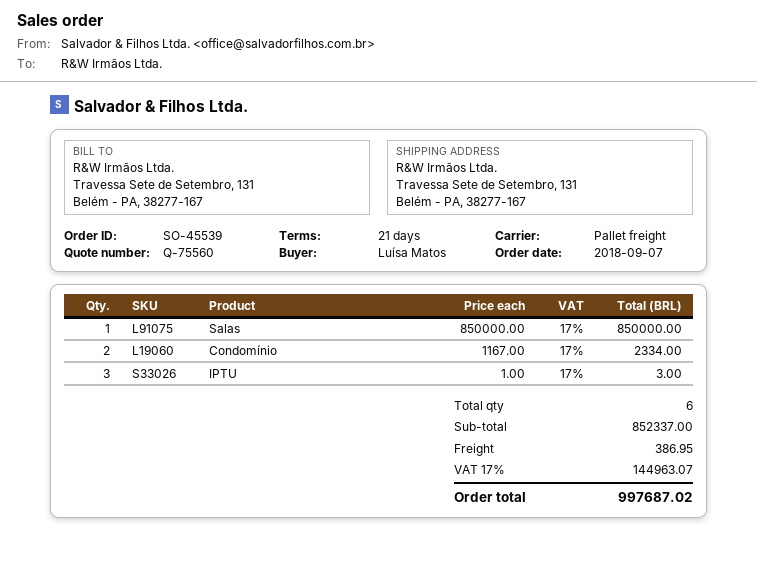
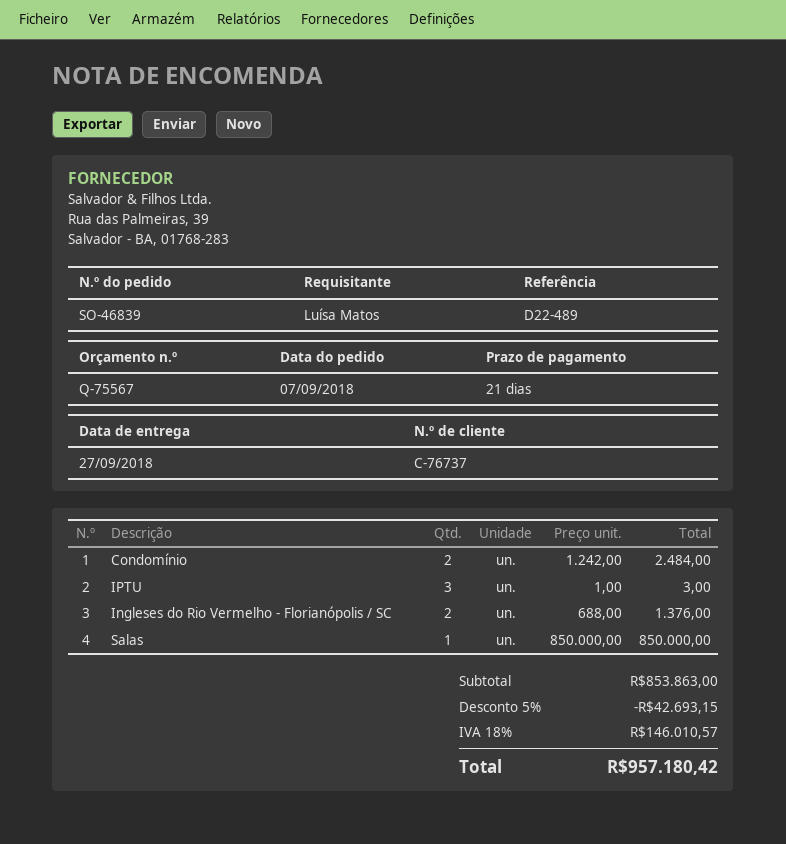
quote number: Q-75560 -> Q-75567
order number: SO-45539 -> SO-46839
Condomínio: 2 x 1167.00 = 2334.00 -> 2 x 1242.00 = 2484.00
Ingleses do Rio Vermelho - Florianópolis / SC: none -> 2 x 688.00 = 1376.00
subtotal: 852337.00 -> 853863.00
discount: none -> 5% = 42693.15
shipping: 386.95 -> none
tax: 17% = 144963.07 -> 18% = 146010.57
total: 997687.02 -> 957180.42

